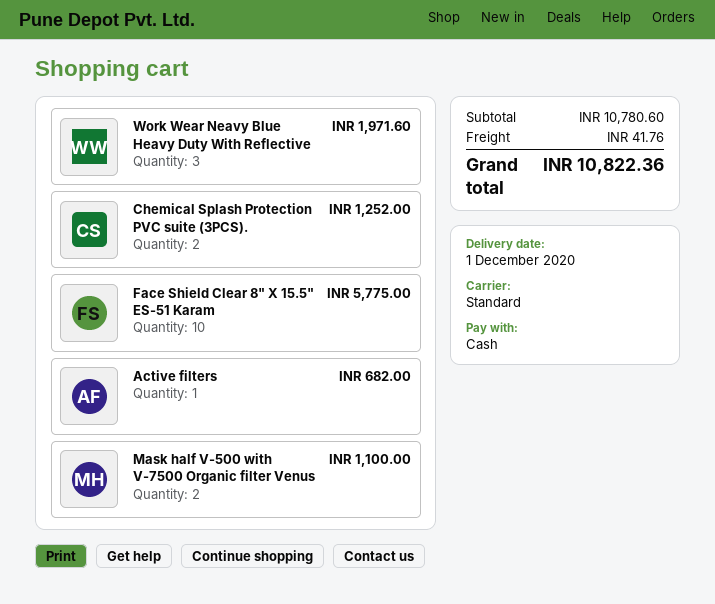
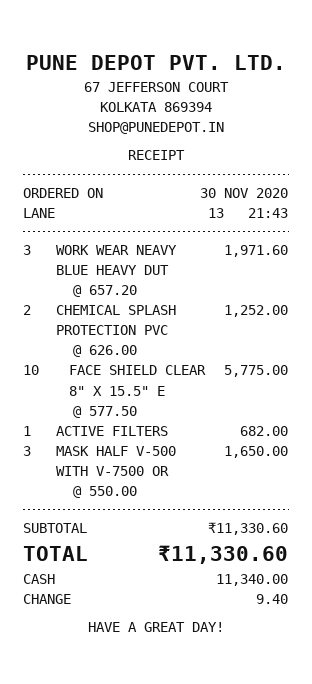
Mask half V-500 with V-7500 Organic filter Venus: 2 for 1100.00 -> 3 for 1650.00
subtotal: 10780.60 -> 11330.60
shipping: 41.76 -> none
total: 10822.36 -> 11330.60

